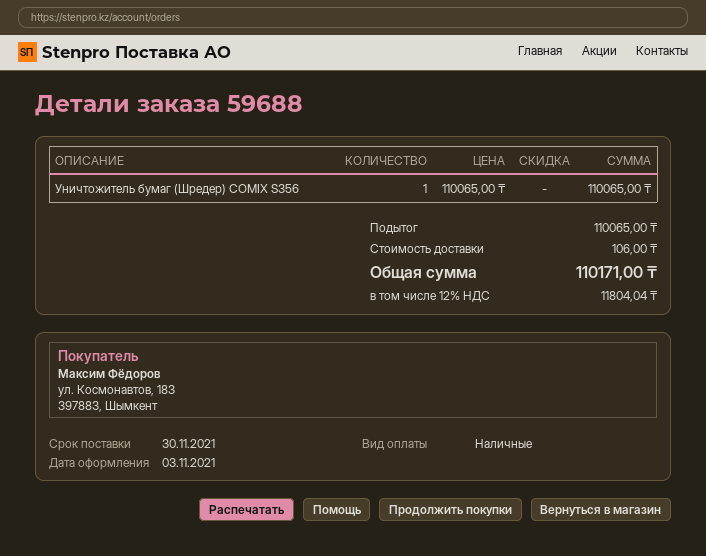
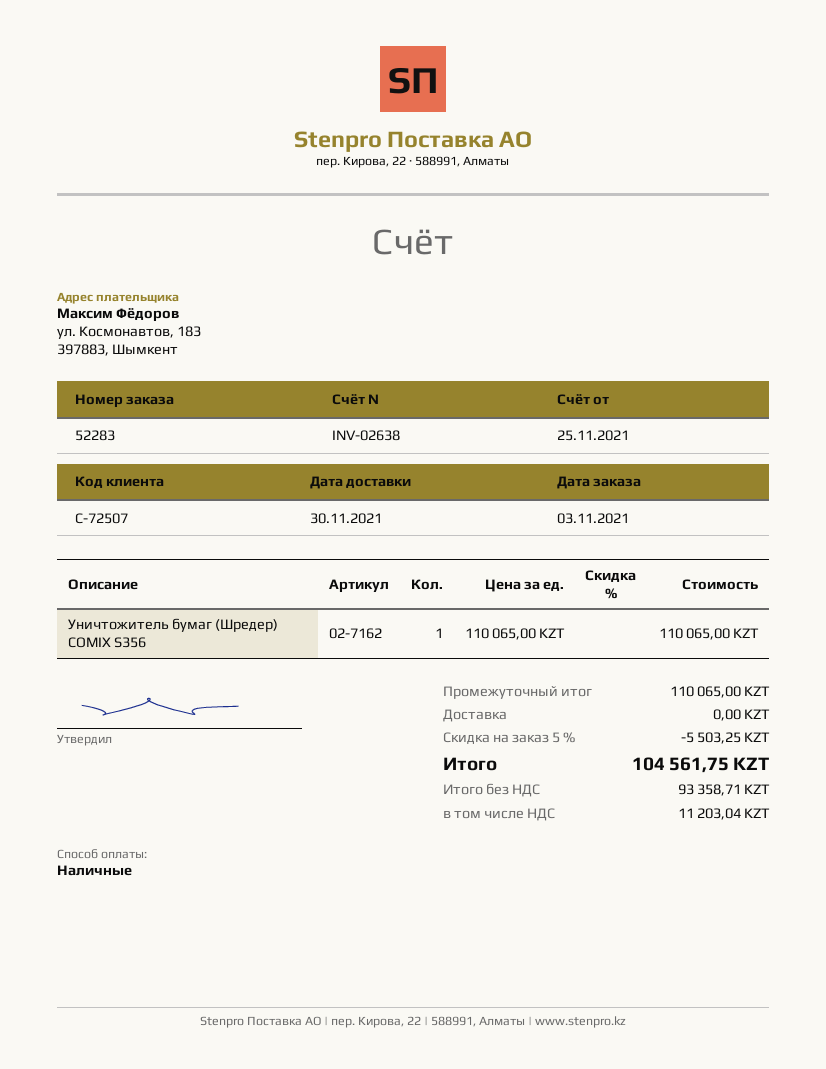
order number: 59688 -> 52283
discount: none -> 5% = 5503.25
shipping: 106.00 -> 0.00
tax: 11804.04 -> 11203.04
total: 110171.00 -> 104561.75

